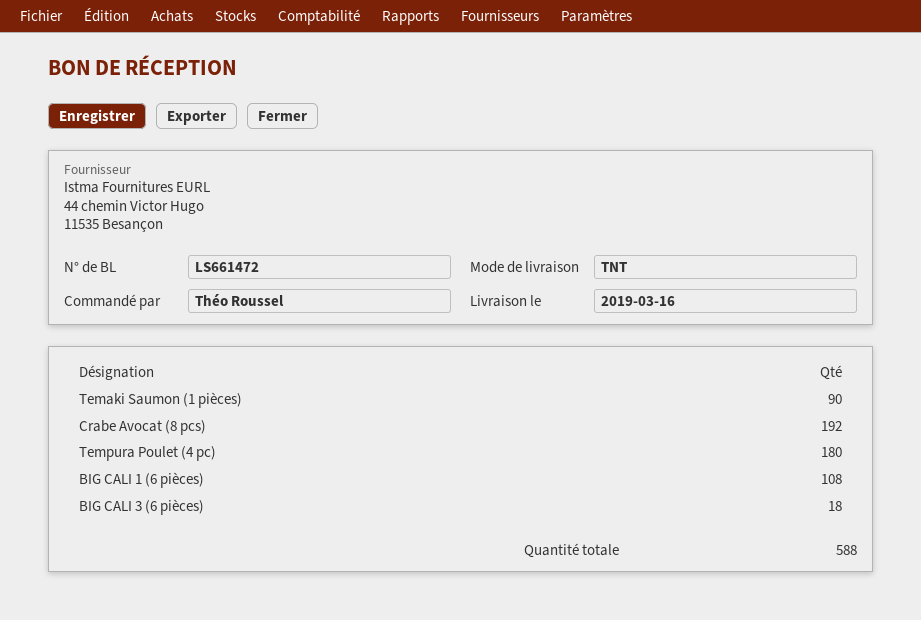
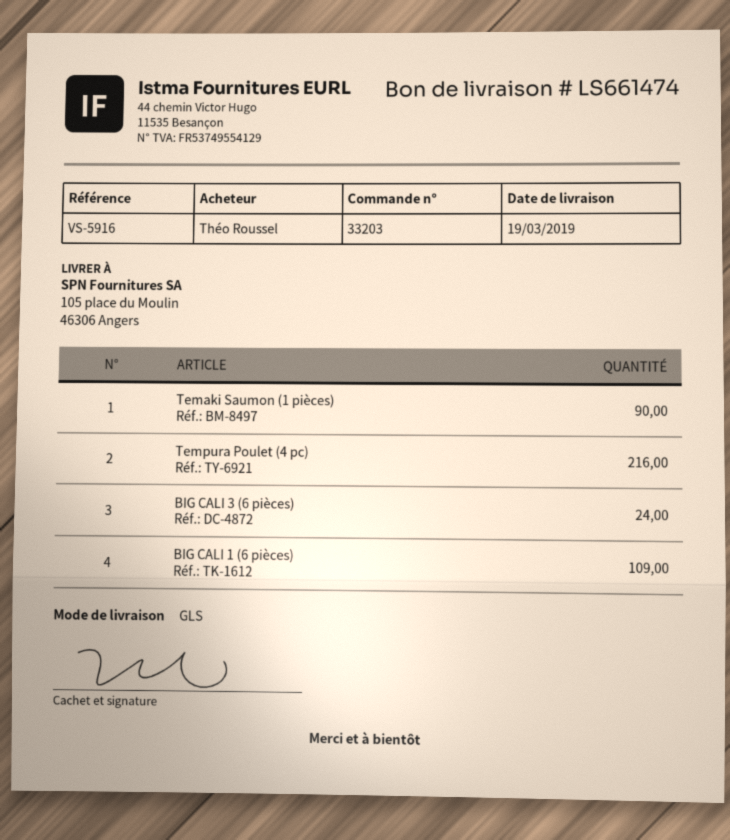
delivery note number: LS661472 -> LS661474
delivery date: 2019-03-16 -> 2019-03-19
shipping method: TNT -> GLS
Crabe Avocat (8 pcs): 192 -> none
Tempura Poulet (4 pc): 180 -> 216
BIG CALI 1 (6 pièces): 108 -> 109
BIG CALI 3 (6 pièces): 18 -> 24

